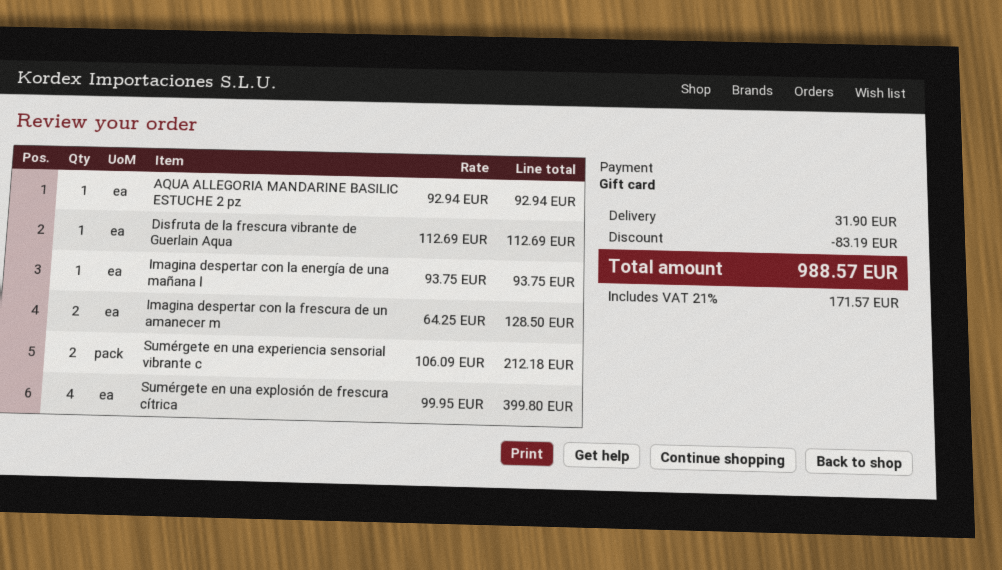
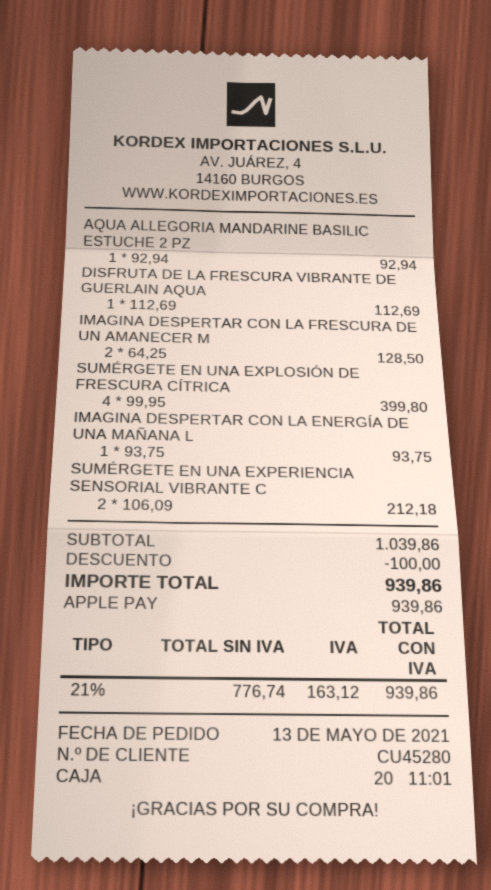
payment method: gift card -> Apple Pay
discount: 83.19 -> 100.00
shipping: 31.90 -> none
tax: 21% = 171.57 -> 21% = 163.12
total: 988.57 -> 939.86

